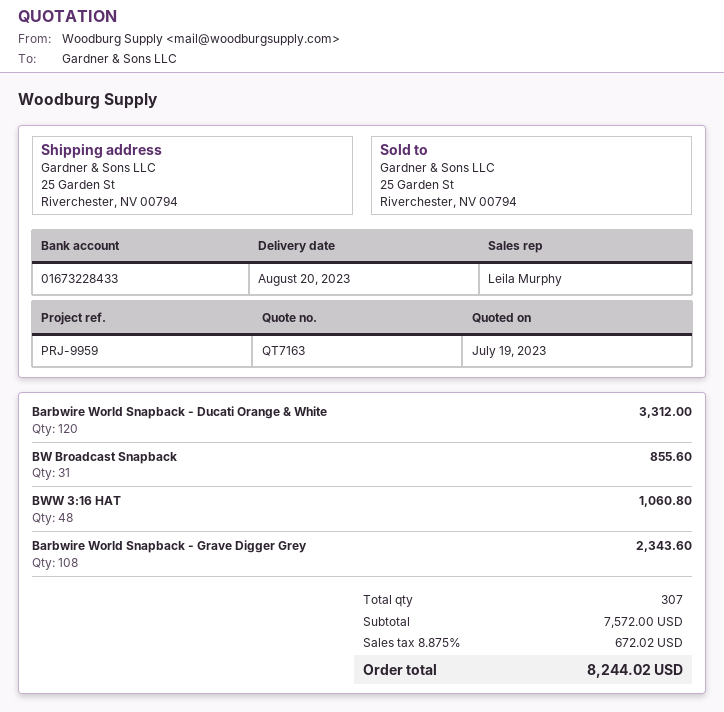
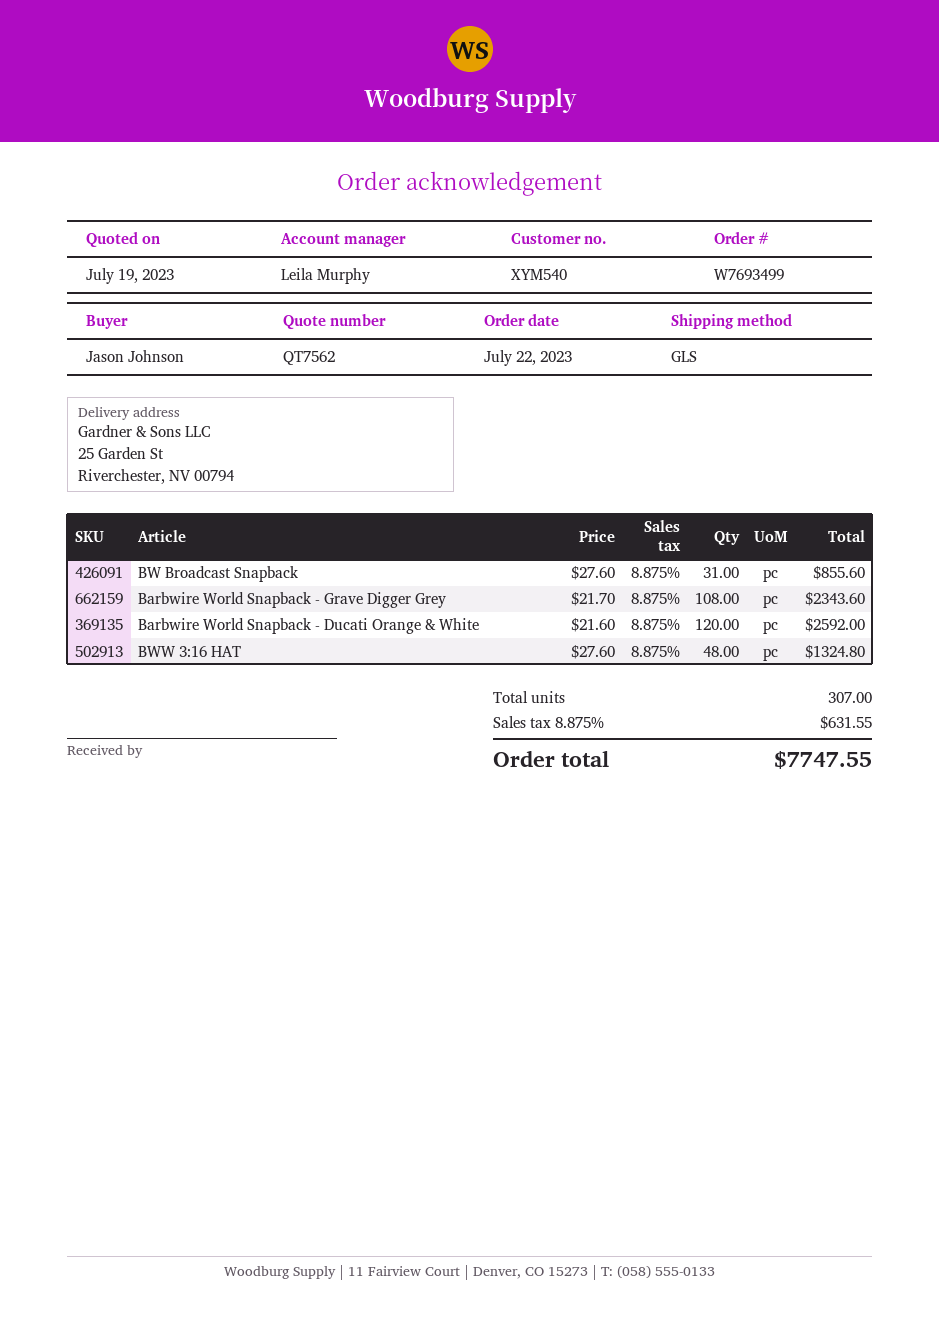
quote number: QT7163 -> QT7562
Barbwire World Snapback - Ducati Orange & White: 120 for 3312.00 -> 120 for 2592.00
BWW 3:16 HAT: 48 for 1060.80 -> 48 for 1324.80
tax: 8.875% = 672.02 -> 8.875% = 631.55
total: 8244.02 -> 7747.55

